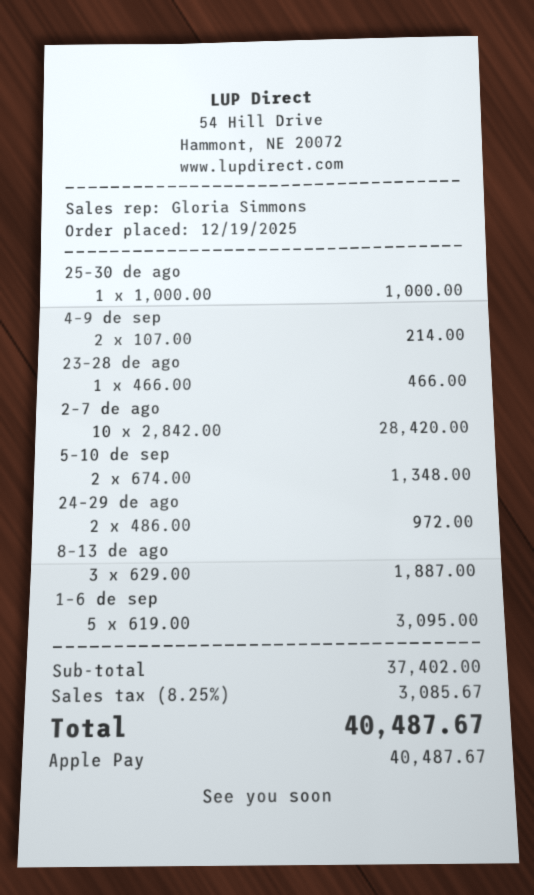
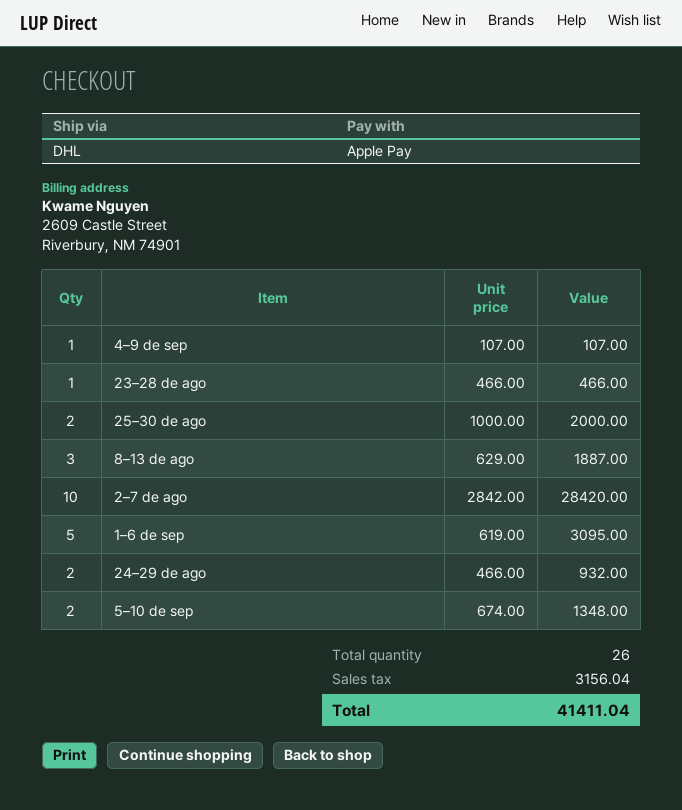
25–30 de ago: 1 x 1000.00 = 1000.00 -> 2 x 1000.00 = 2000.00
4–9 de sep: 2 x 107.00 = 214.00 -> 1 x 107.00 = 107.00
24–29 de ago: 2 x 486.00 = 972.00 -> 2 x 466.00 = 932.00
tax: 3085.67 -> 3156.04
total: 40487.67 -> 41411.04

